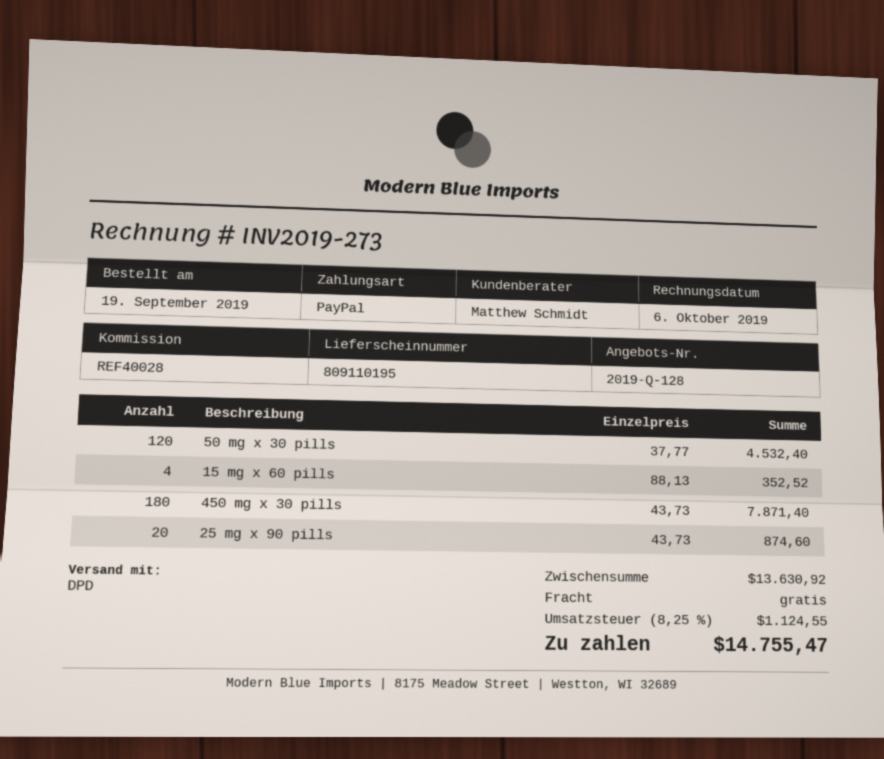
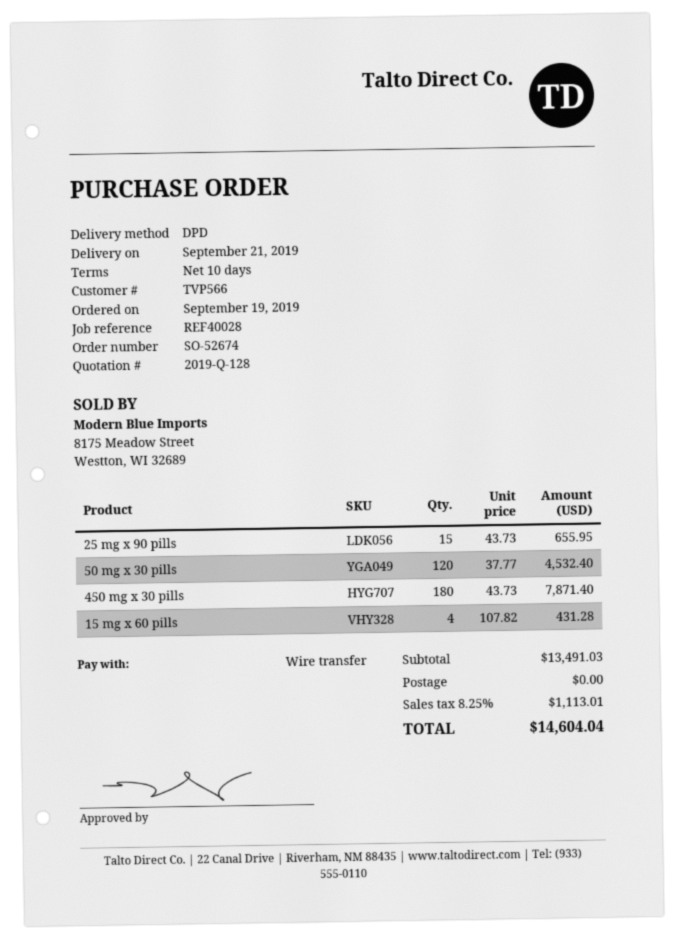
payment method: PayPal -> bank transfer
15 mg x 60 pills: 4 x 88.13 = 352.52 -> 4 x 107.82 = 431.28
25 mg x 90 pills: 20 x 43.73 = 874.60 -> 15 x 43.73 = 655.95
subtotal: 13630.92 -> 13491.03
tax: 8.25% = 1124.55 -> 8.25% = 1113.01
total: 14755.47 -> 14604.04

